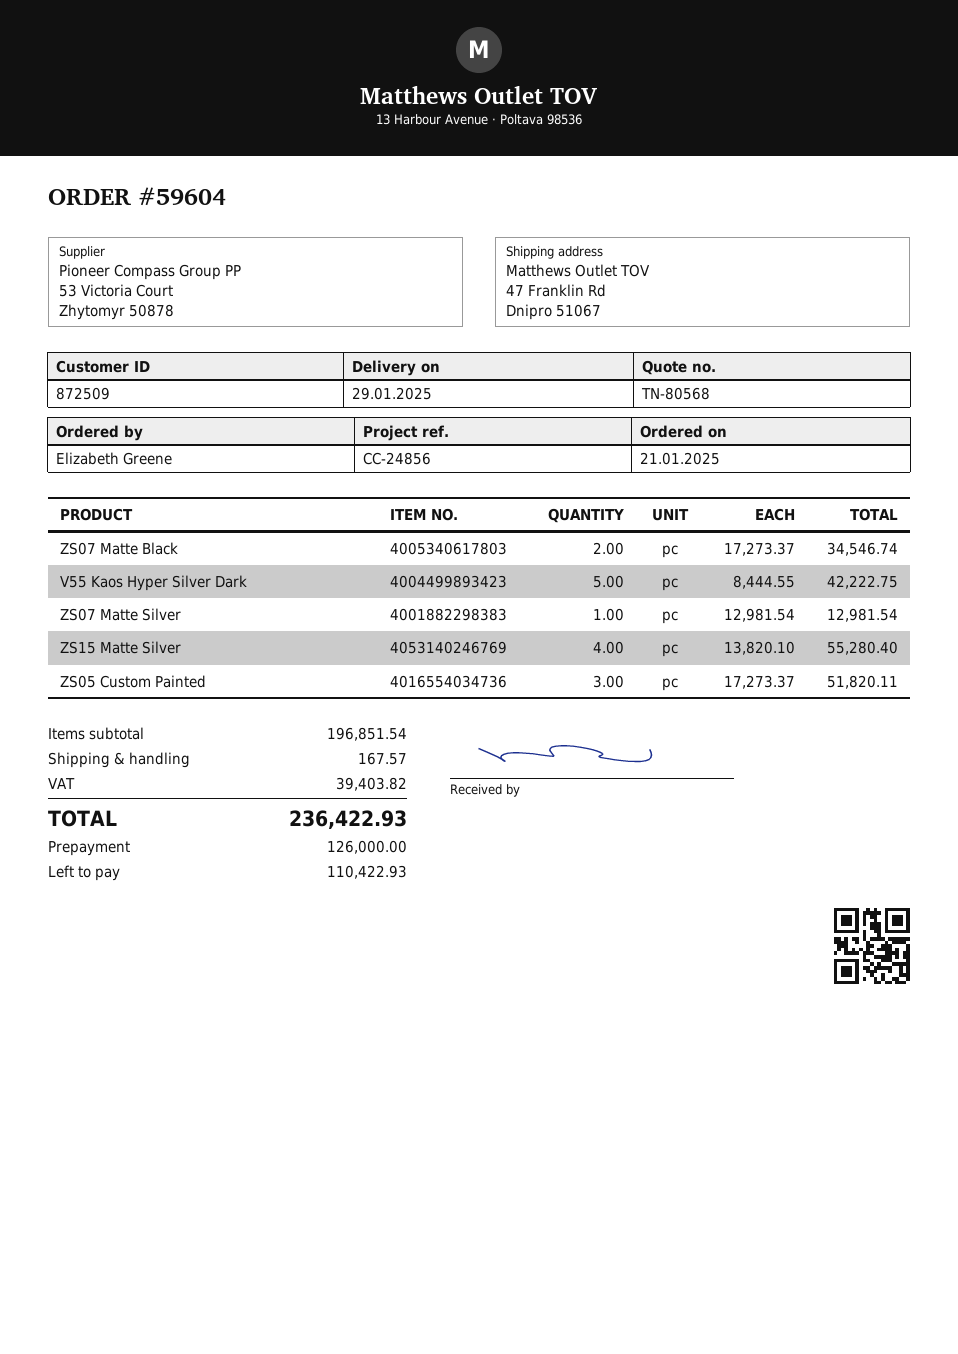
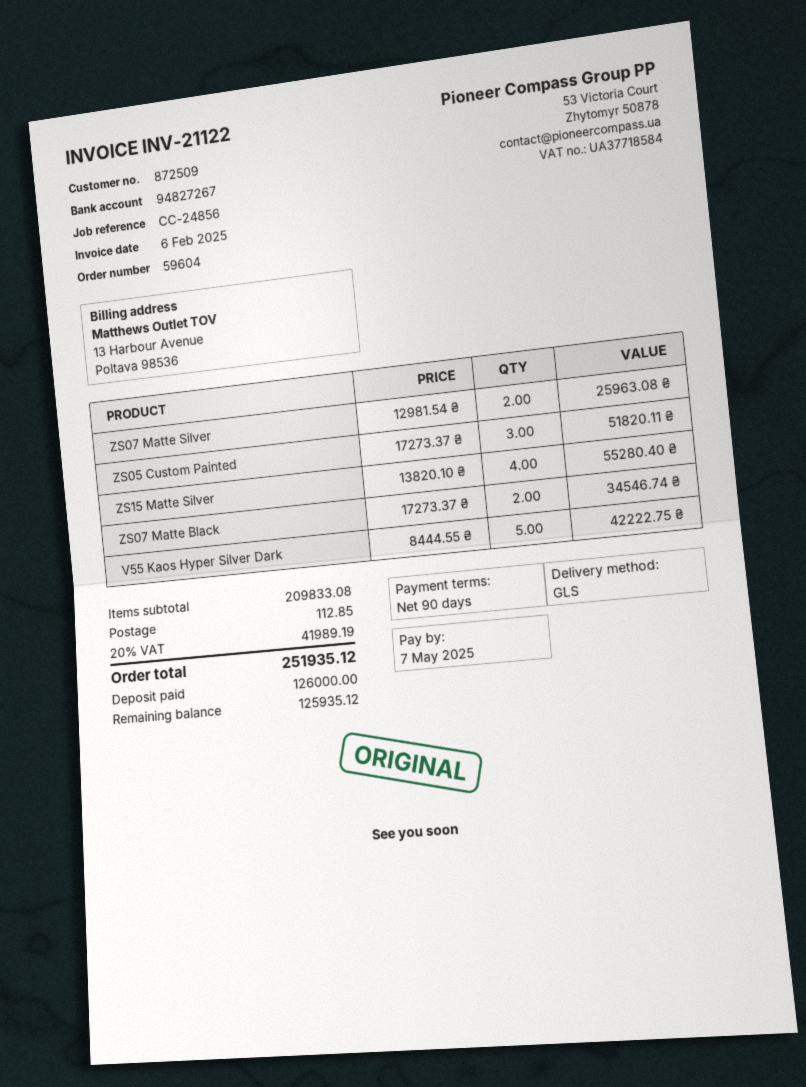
ZS07 Matte Silver: 1 x 12981.54 = 12981.54 -> 2 x 12981.54 = 25963.08
subtotal: 196851.54 -> 209833.08
shipping: 167.57 -> 112.85
tax: 39403.82 -> 41989.19
total: 236422.93 -> 251935.12
balance: 110422.93 -> 125935.12

